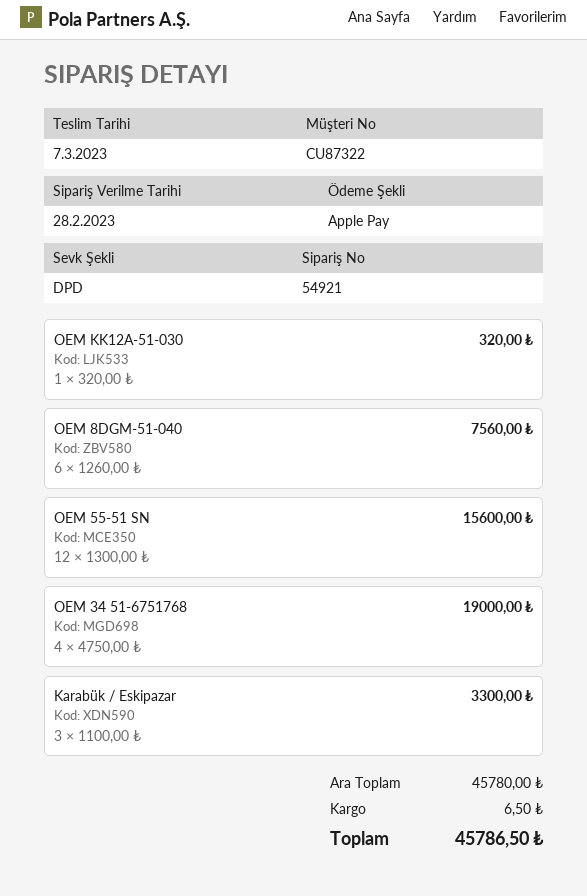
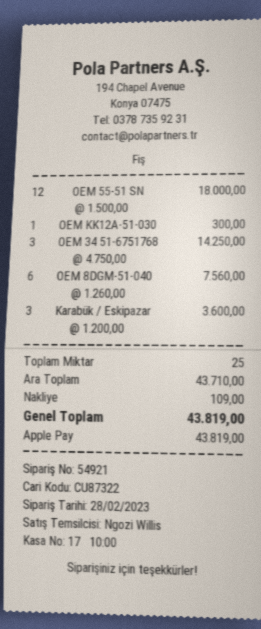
OEM KK12A-51-030: 1 x 320.00 = 320.00 -> 1 x 300.00 = 300.00
OEM 55-51 SN: 12 x 1300.00 = 15600.00 -> 12 x 1500.00 = 18000.00
OEM 34 51-6751768: 4 x 4750.00 = 19000.00 -> 3 x 4750.00 = 14250.00
Karabük / Eskipazar: 3 x 1100.00 = 3300.00 -> 3 x 1200.00 = 3600.00
subtotal: 45780.00 -> 43710.00
shipping: 6.50 -> 109.00
total: 45786.50 -> 43819.00

